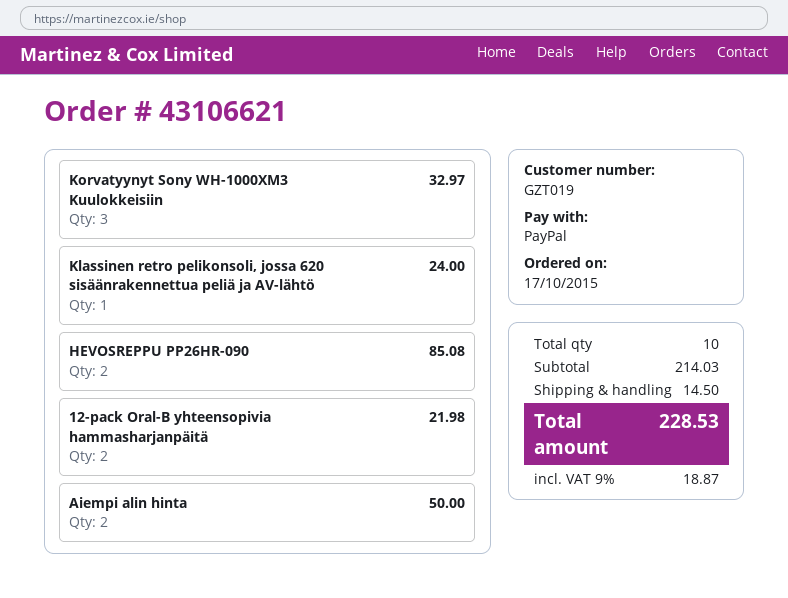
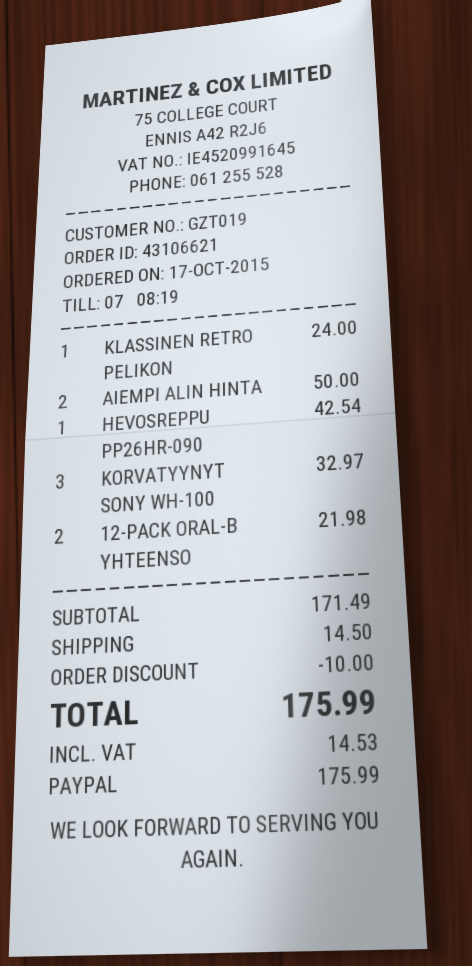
HEVOSREPPU PP26HR-090: 2 for 85.08 -> 1 for 42.54
subtotal: 214.03 -> 171.49
discount: none -> 10.00
tax: 18.87 -> 14.53
total: 228.53 -> 175.99

